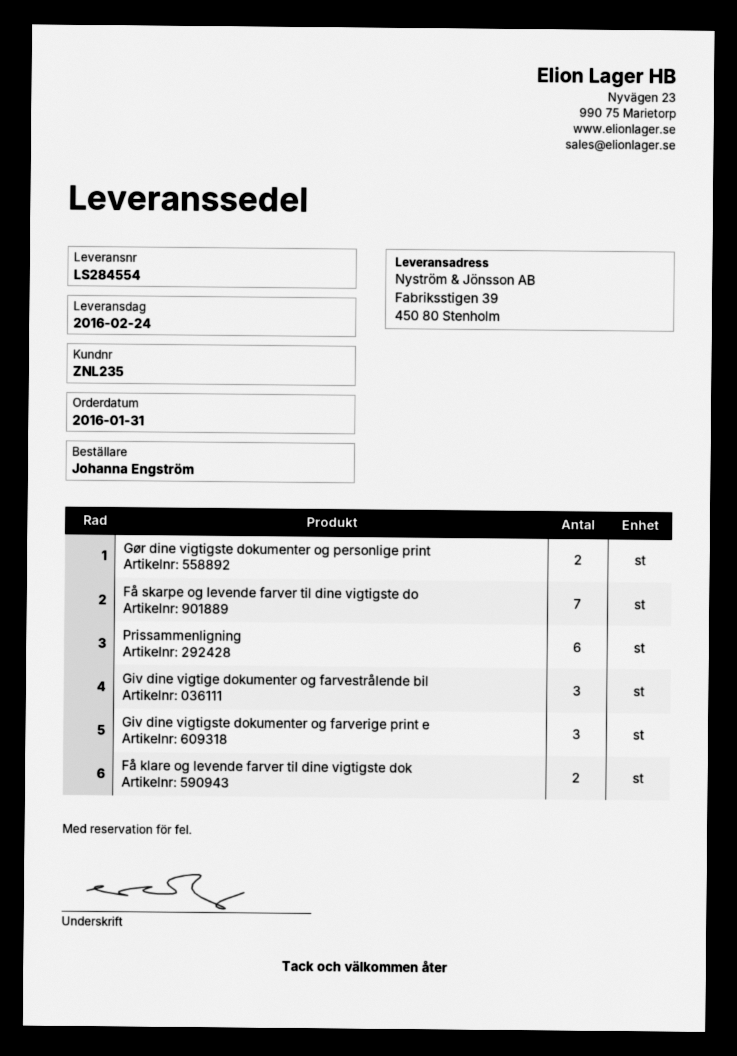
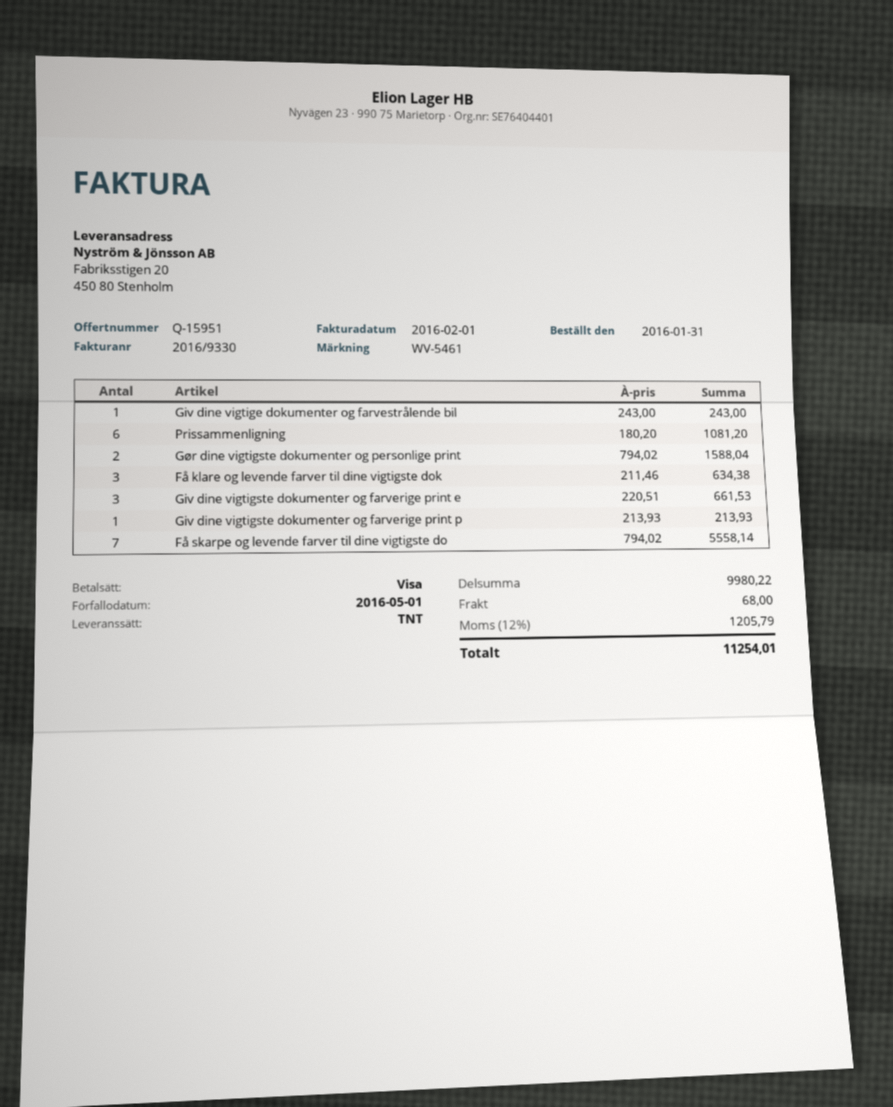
ship to: Fabriksstigen 39, 450 80 Stenholm -> Fabriksstigen 20, 450 80 Stenholm
Giv dine vigtige dokumenter og farvestrålende bil: 3 -> 1
Få klare og levende farver til dine vigtigste dok: 2 -> 3
Giv dine vigtigste dokumenter og farverige print p: none -> 1

